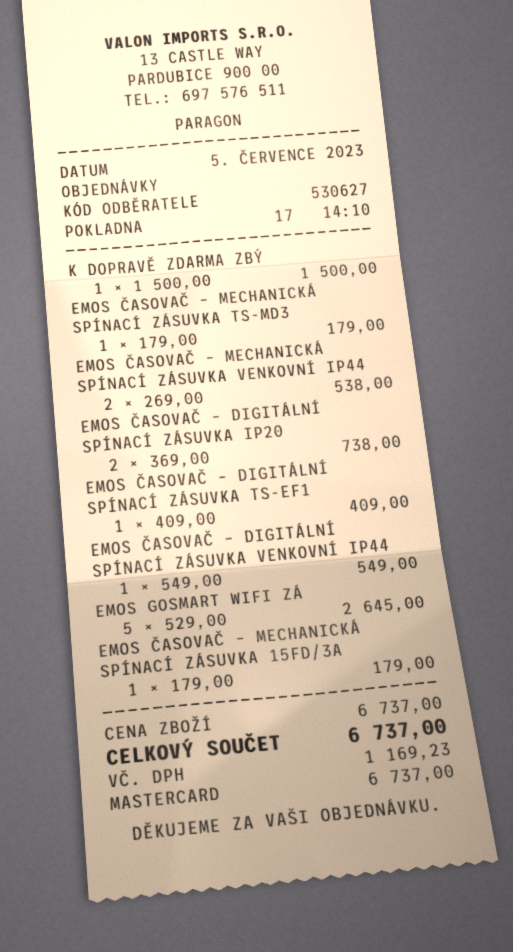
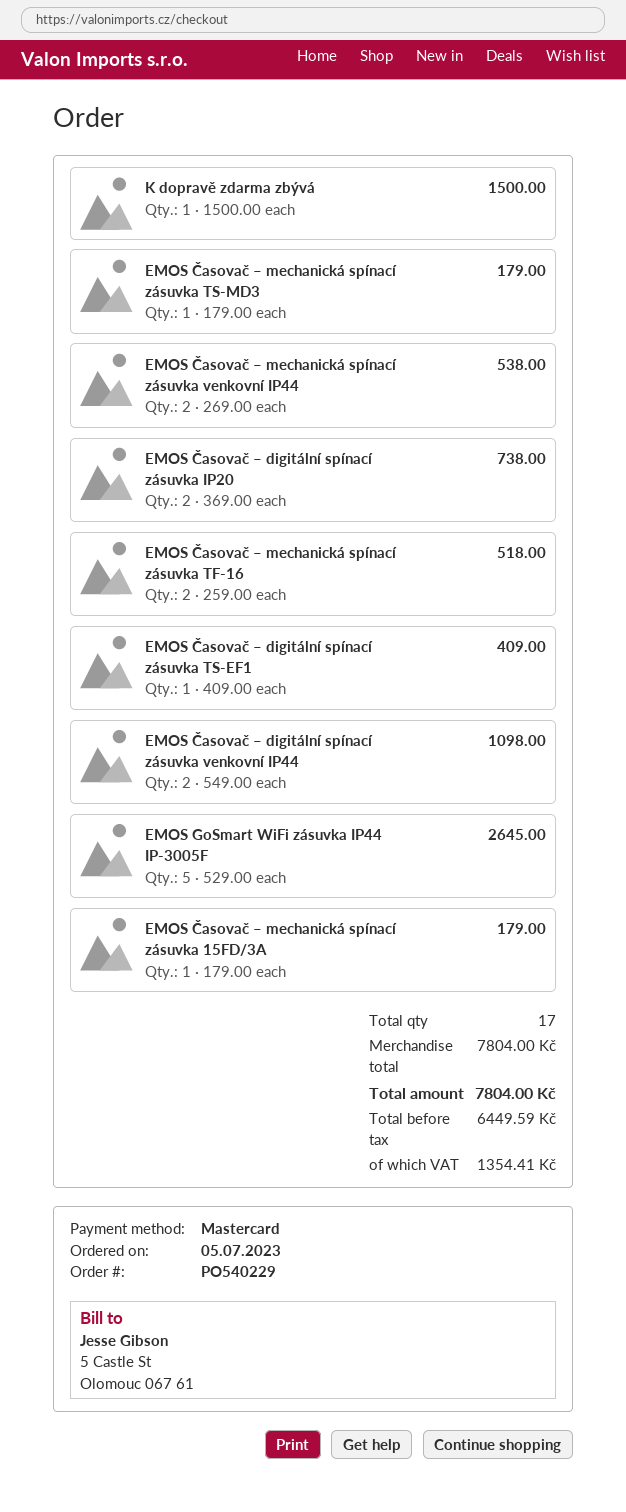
EMOS ČASOVAČ – DIGITÁLNÍ SPÍNACÍ ZÁSUVKA VENKOVNÍ IP44: 1 x 549.00 = 549.00 -> 2 x 549.00 = 1098.00
EMOS Časovač – mechanická spínací zásuvka TF-16: none -> 2 x 259.00 = 518.00
subtotal: 6737.00 -> 7804.00
tax: 1169.23 -> 1354.41
total: 6737.00 -> 7804.00

